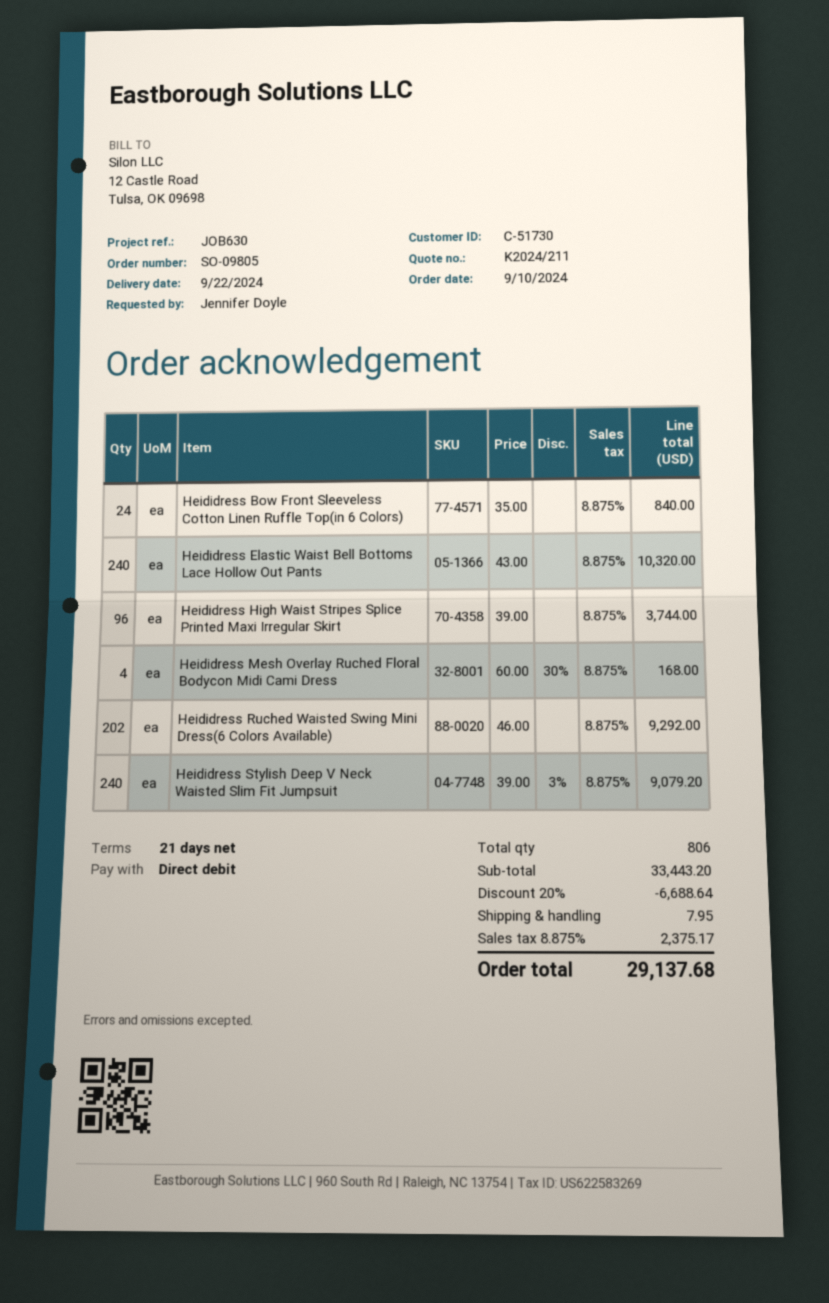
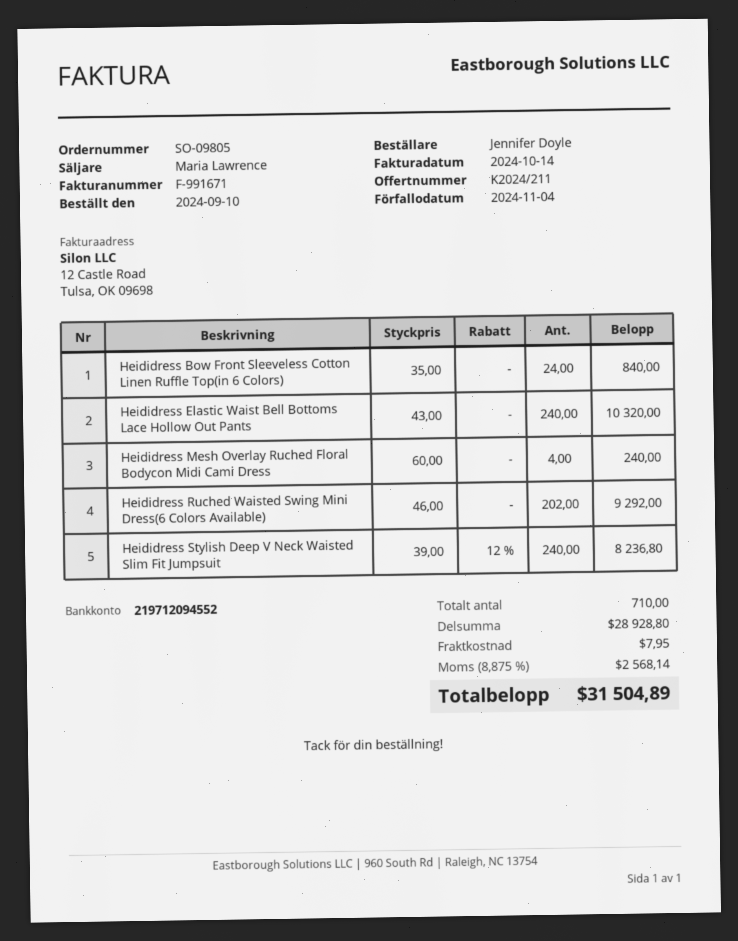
Heididress High Waist Stripes Splice Printed Maxi Irregular Skirt: 96 x 39.00 = 3744.00 -> none
Heididress Mesh Overlay Ruched Floral Bodycon Midi Cami Dress: 4 x 60.00 - 30% = 168.00 -> 4 x 60.00 = 240.00
Heididress Stylish Deep V Neck Waisted Slim Fit Jumpsuit: 240 x 39.00 - 3% = 9079.20 -> 240 x 39.00 - 12% = 8236.80
total quantity: 806 -> 710
subtotal: 33443.20 -> 28928.80
discount: 20% = 6688.64 -> none
tax: 8.875% = 2375.17 -> 8.875% = 2568.14
total: 29137.68 -> 31504.89

